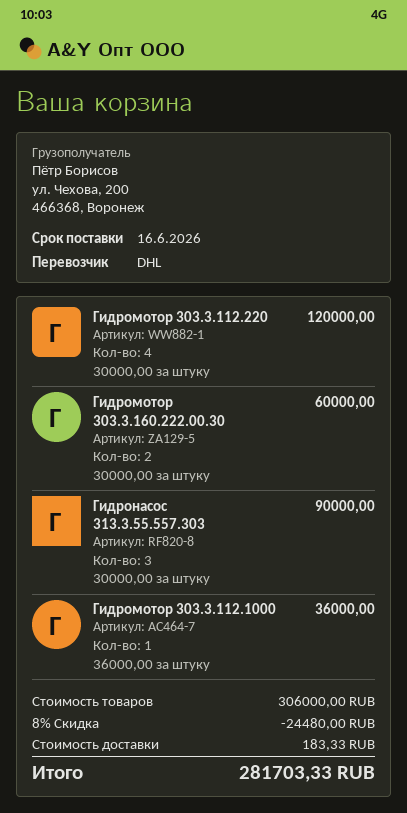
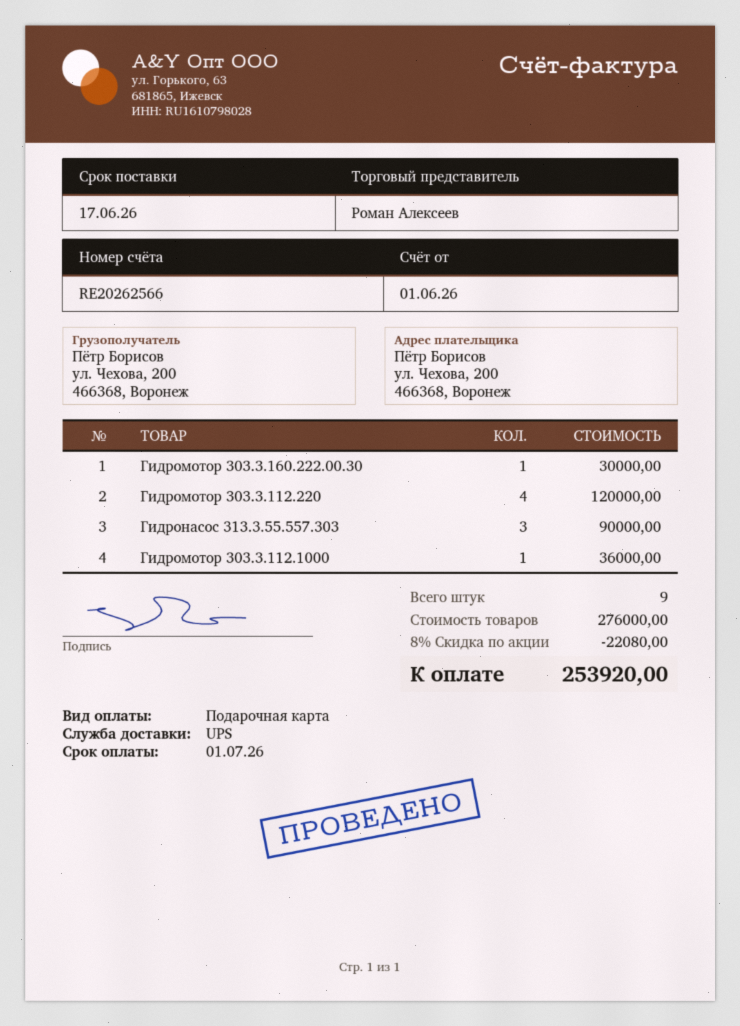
delivery date: 2026-06-16 -> 2026-06-17
shipping method: DHL -> UPS
Гидромотор 303.3.160.222.00.30: 2 for 60000.00 -> 1 for 30000.00
subtotal: 306000.00 -> 276000.00
discount: 8% = 24480.00 -> 8% = 22080.00
shipping: 183.33 -> none
total: 281703.33 -> 253920.00

